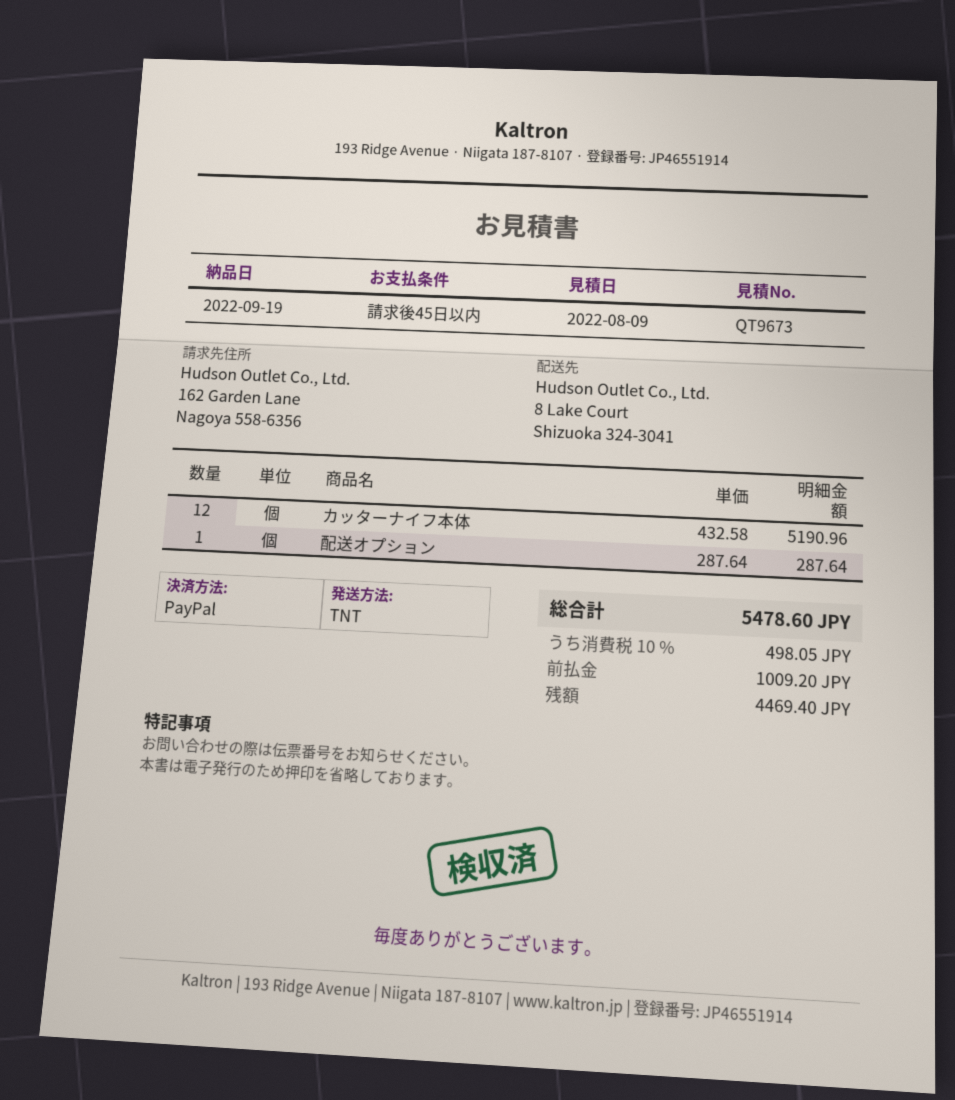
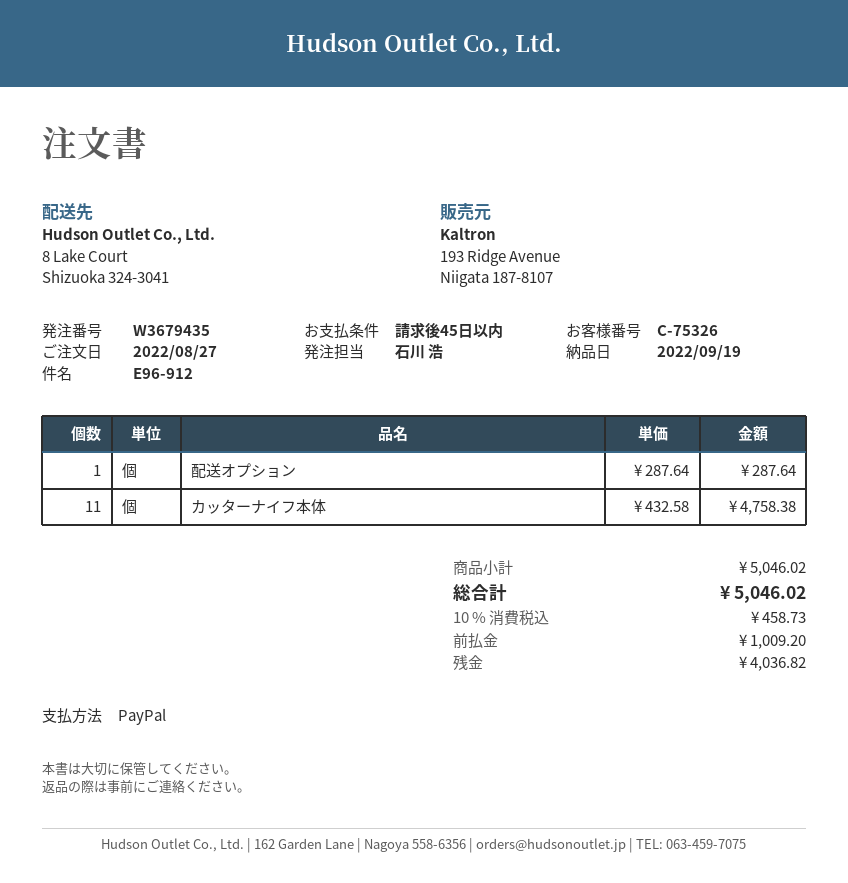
カッターナイフ本体: 12 x 432.58 = 5190.96 -> 11 x 432.58 = 4758.38
tax: 10% = 498.05 -> 10% = 458.73
total: 5478.60 -> 5046.02
balance: 4469.40 -> 4036.82

